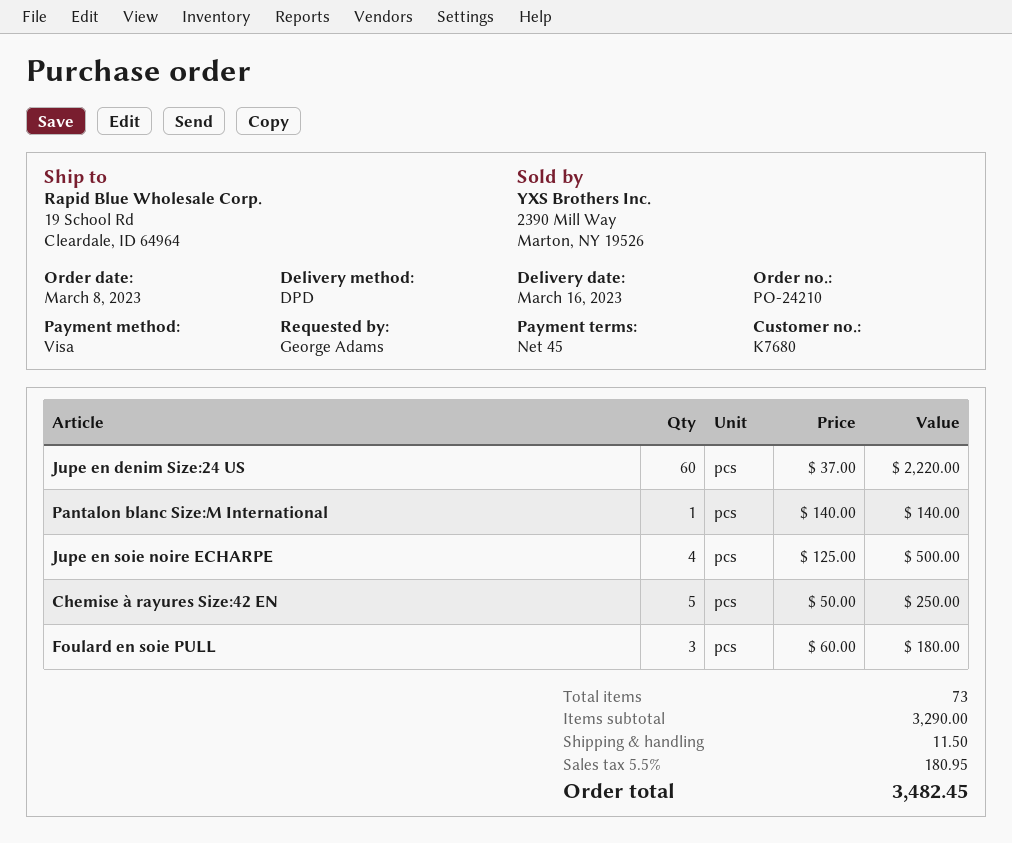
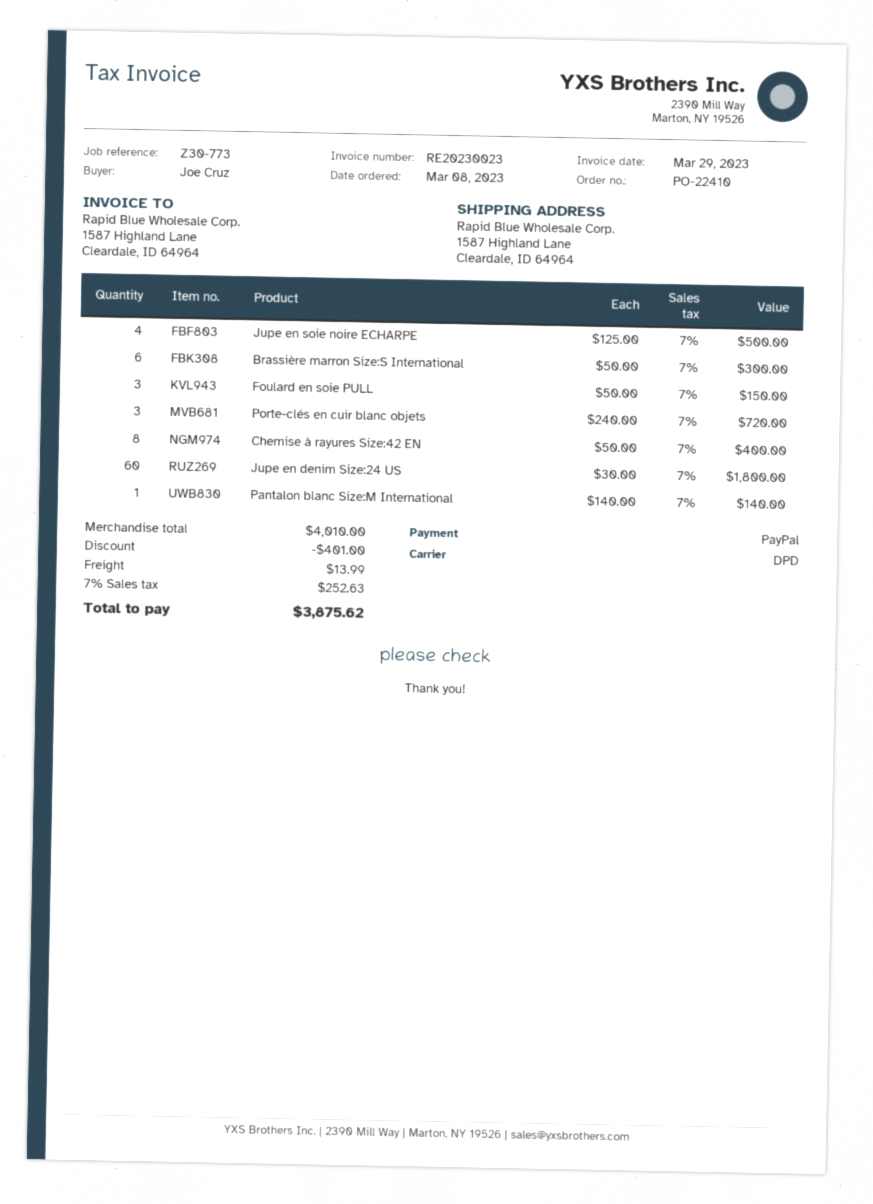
order number: PO-24210 -> PO-22410
ordered by: George Adams -> Joe Cruz
payment method: Visa -> PayPal
ship to: 19 School Rd, Cleardale, ID 64964 -> 1587 Highland Lane, Cleardale, ID 64964
Jupe en denim Size:24 US: 60 x 37.00 = 2220.00 -> 60 x 30.00 = 1800.00
Chemise à rayures Size:42 EN: 5 x 50.00 = 250.00 -> 8 x 50.00 = 400.00
Foulard en soie PULL: 3 x 60.00 = 180.00 -> 3 x 50.00 = 150.00
Brassière marron Size:S International: none -> 6 x 50.00 = 300.00
Porte-clés en cuir blanc objets: none -> 3 x 240.00 = 720.00
subtotal: 3290.00 -> 4010.00
discount: none -> 401.00
shipping: 11.50 -> 13.99
tax: 5.5% = 180.95 -> 7% = 252.63
total: 3482.45 -> 3875.62

